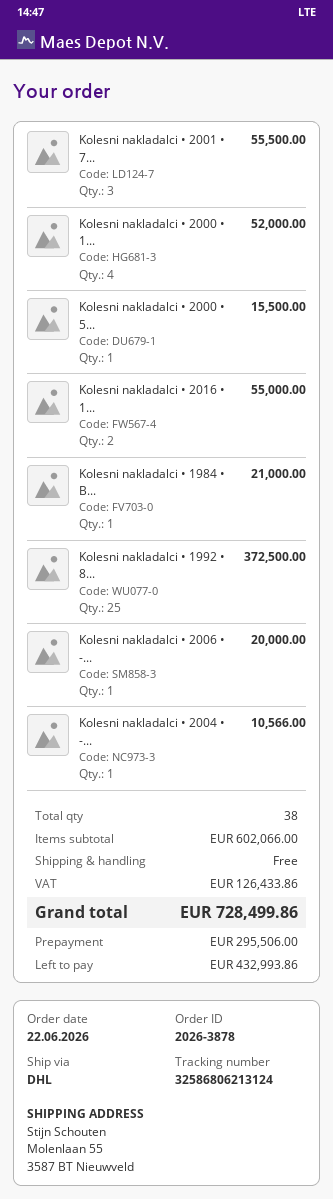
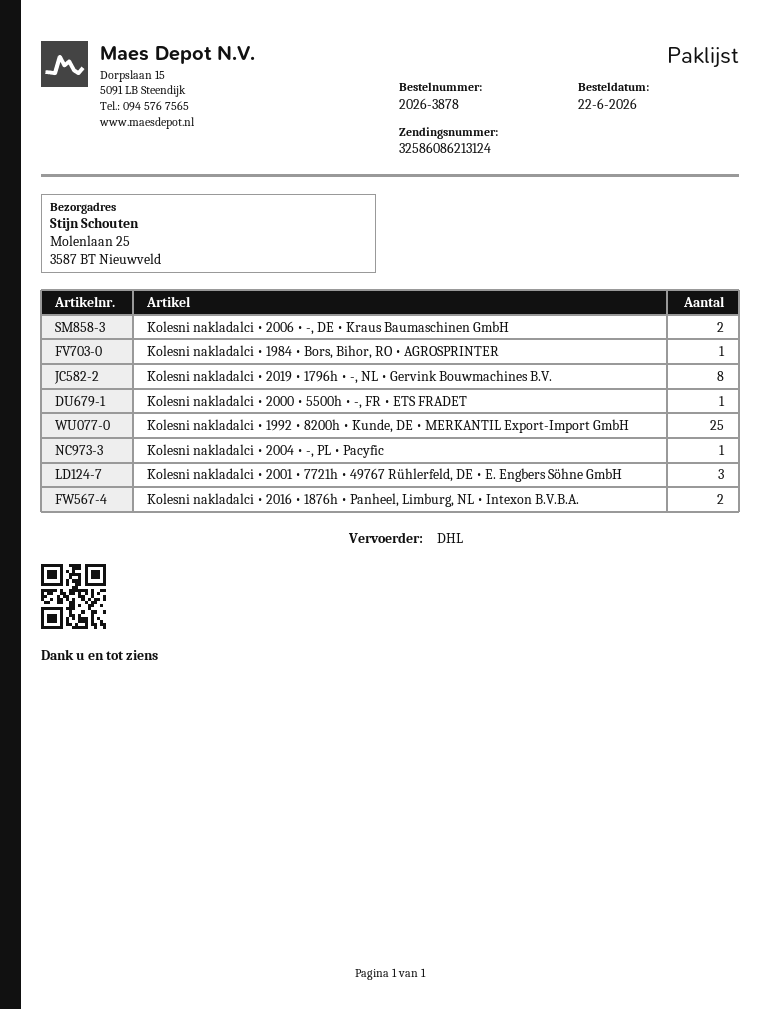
tracking number: 32586806213124 -> 32586086213124
ship to: Molenlaan 55, 3587 BT Nieuwveld -> Molenlaan 25, 3587 BT Nieuwveld
Kolesni nakladalci • 2000 • 1...: 4 -> none
Kolesni nakladalci • 2006 • -...: 1 -> 2
Kolesni nakladalci • 2019 • 1796h • -, NL • Gervink Bouwmachines B.V.: none -> 8

